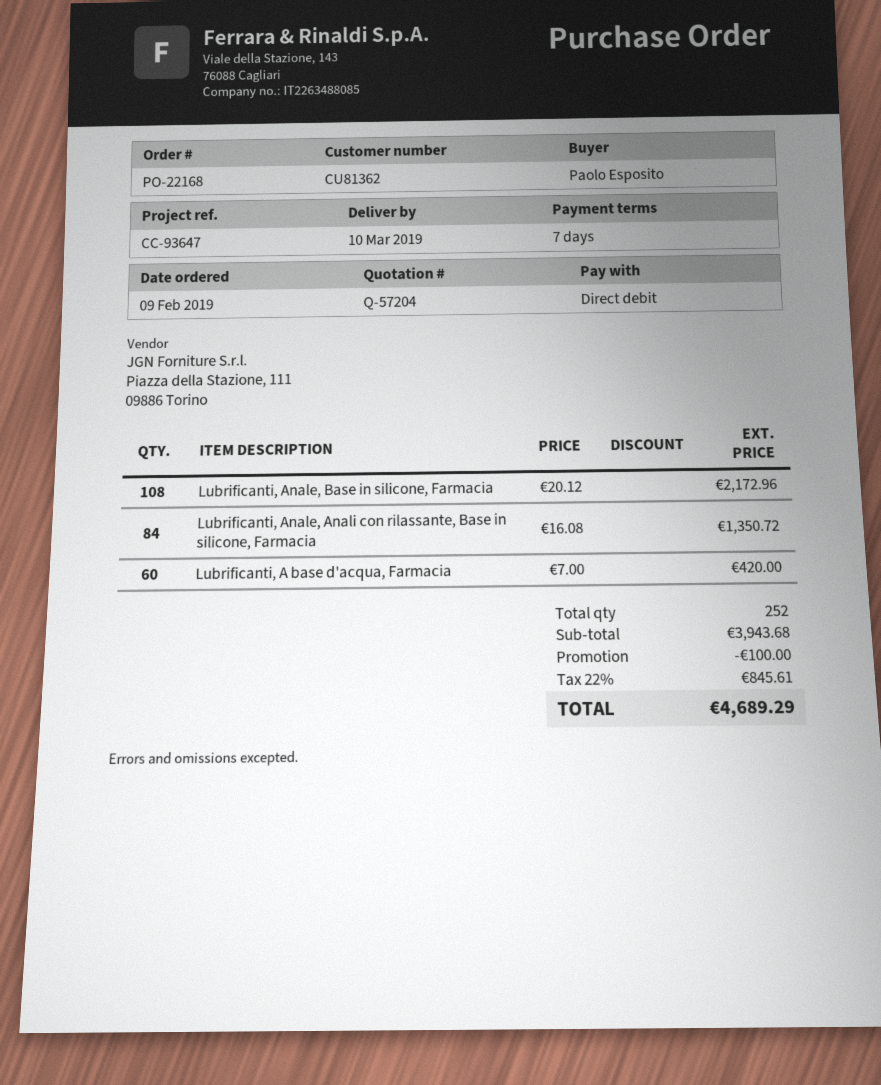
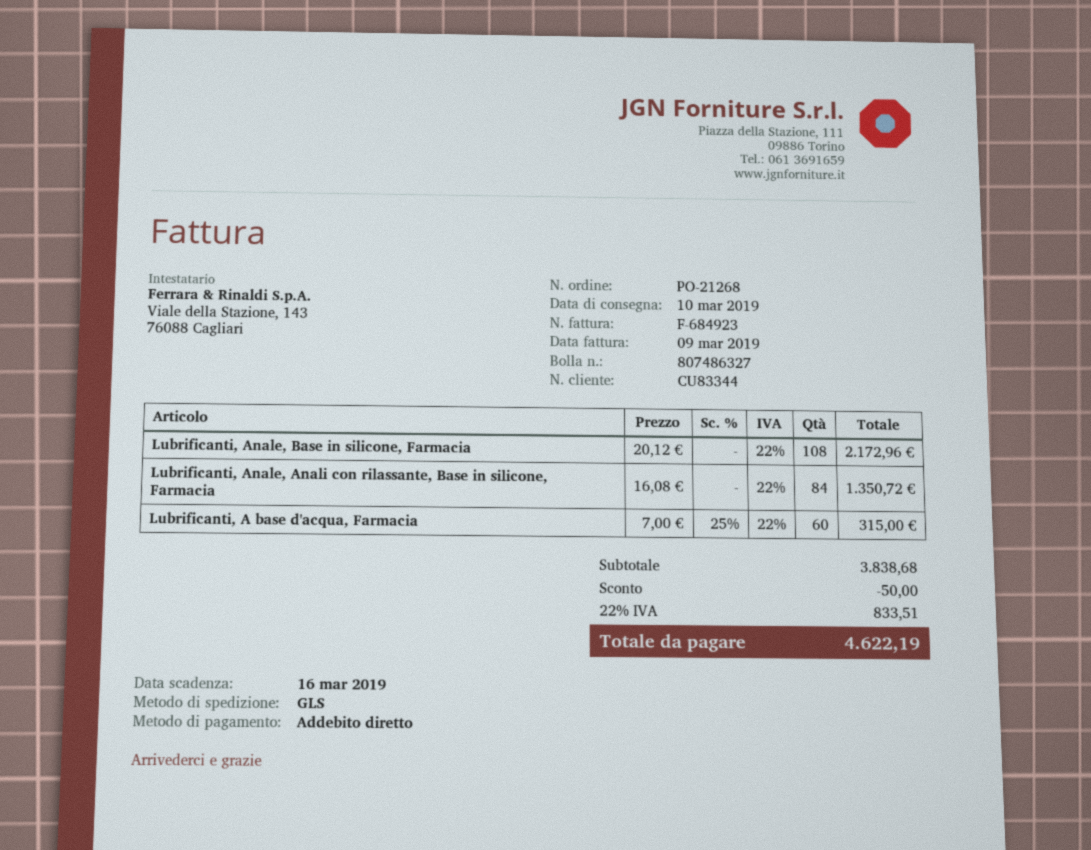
order number: PO-22168 -> PO-21268
customer number: CU81362 -> CU83344
Lubrificanti, A base d'acqua, Farmacia: 60 x 7.00 = 420.00 -> 60 x 7.00 - 25% = 315.00
subtotal: 3943.68 -> 3838.68
discount: 100.00 -> 50.00
tax: 22% = 845.61 -> 22% = 833.51
total: 4689.29 -> 4622.19

